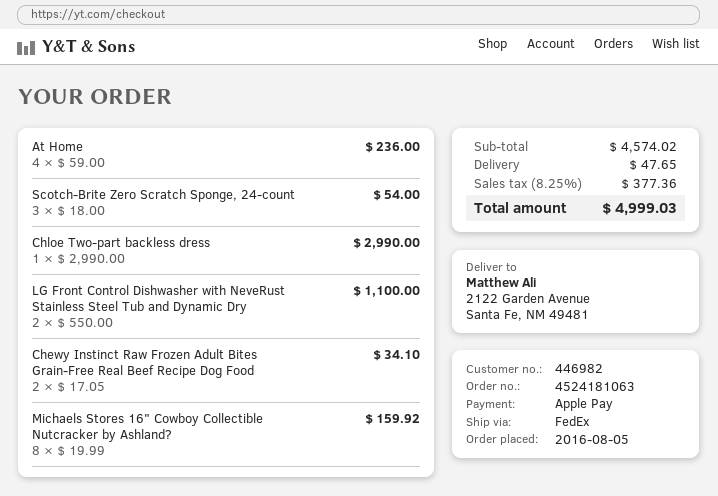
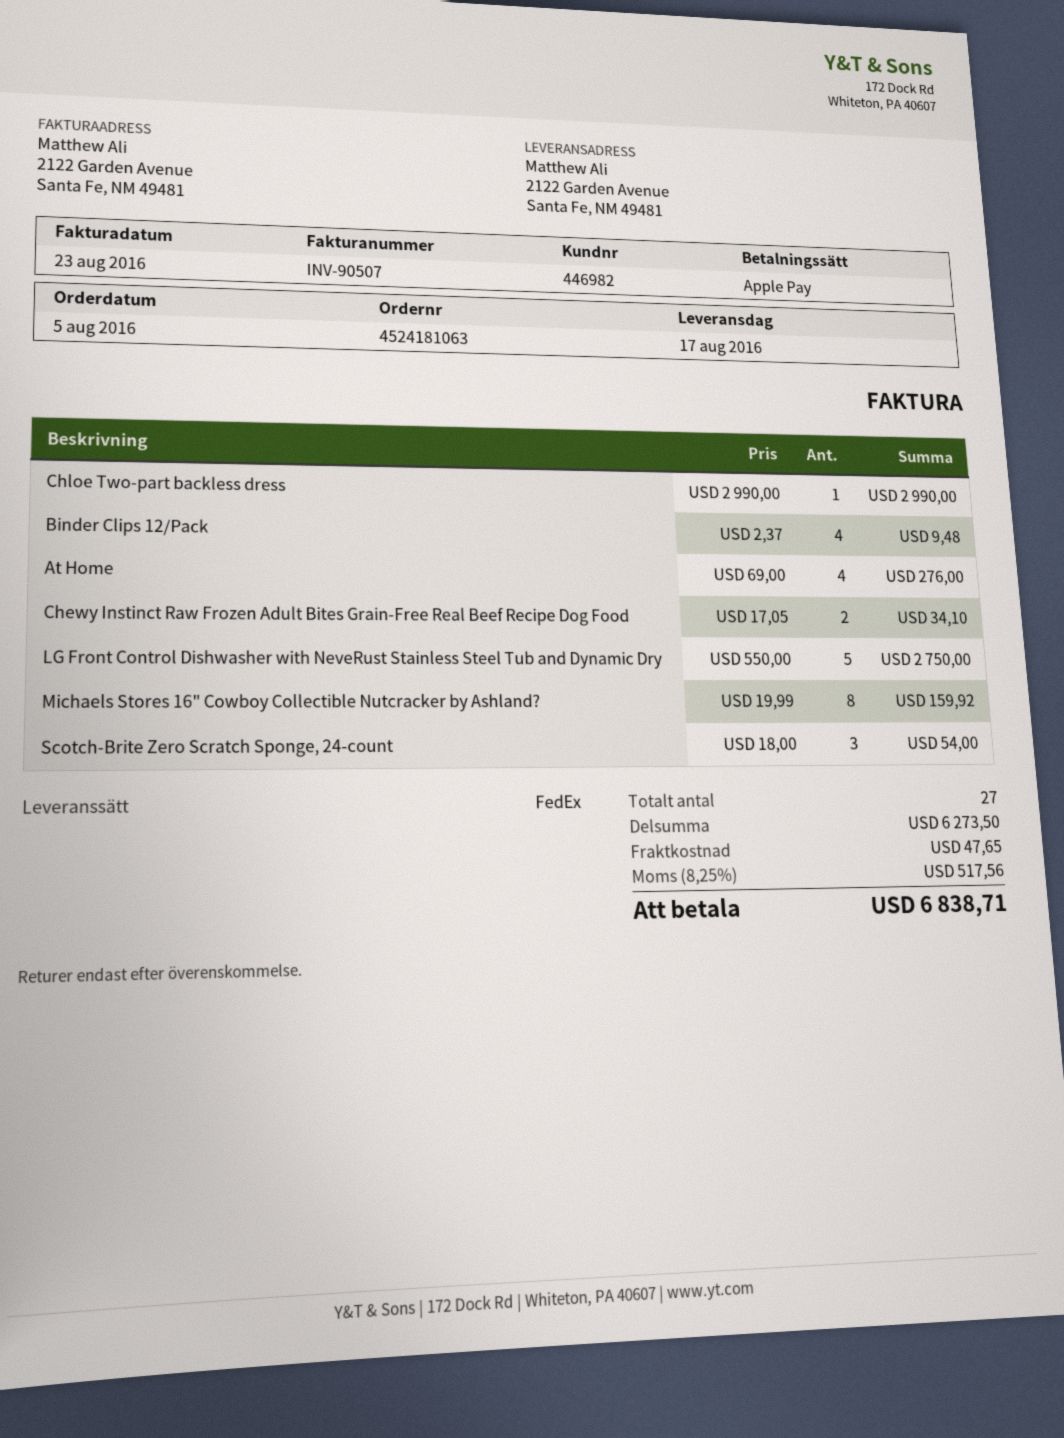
At Home: 4 x 59.00 = 236.00 -> 4 x 69.00 = 276.00
LG Front Control Dishwasher with NeveRust Stainless Steel Tub and Dynamic Dry: 2 x 550.00 = 1100.00 -> 5 x 550.00 = 2750.00
Binder Clips 12/Pack: none -> 4 x 2.37 = 9.48
subtotal: 4574.02 -> 6273.50
tax: 8.25% = 377.36 -> 8.25% = 517.56
total: 4999.03 -> 6838.71

